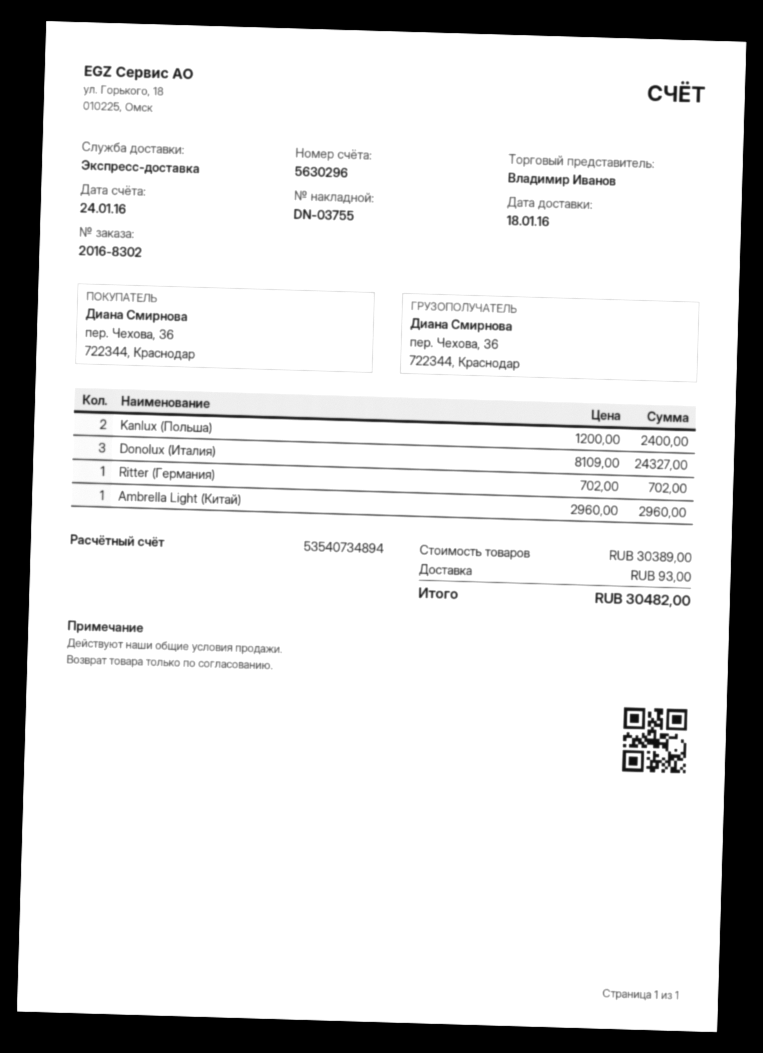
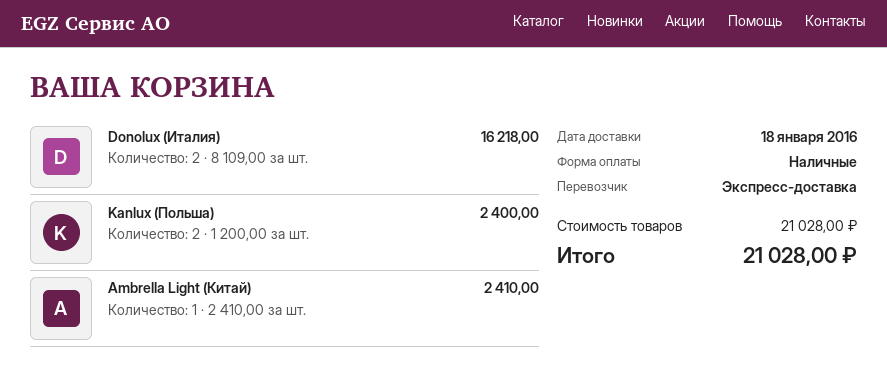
Donolux (Италия): 3 x 8109.00 = 24327.00 -> 2 x 8109.00 = 16218.00
Ritter (Германия): 1 x 702.00 = 702.00 -> none
Ambrella Light (Китай): 1 x 2960.00 = 2960.00 -> 1 x 2410.00 = 2410.00
subtotal: 30389.00 -> 21028.00
shipping: 93.00 -> none
total: 30482.00 -> 21028.00

